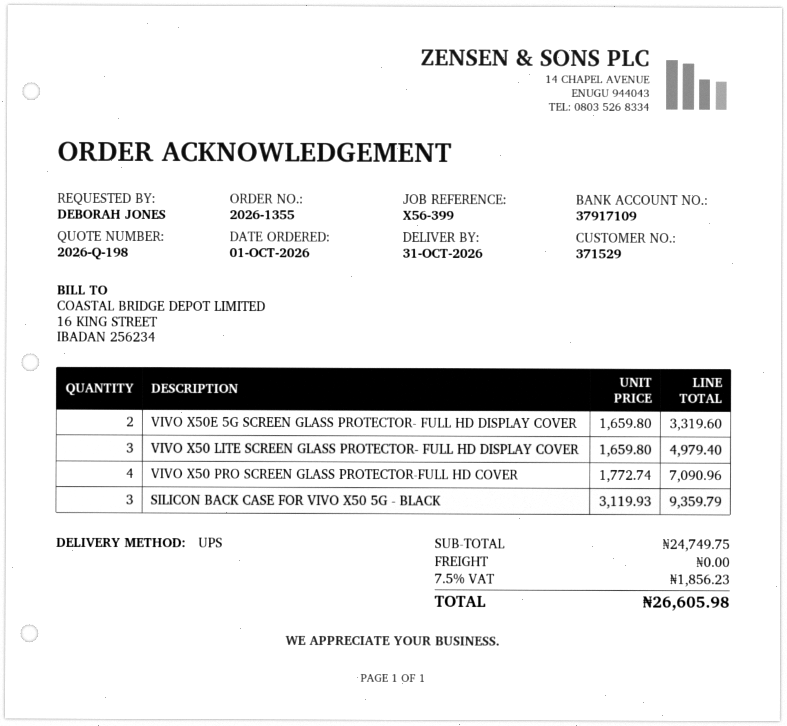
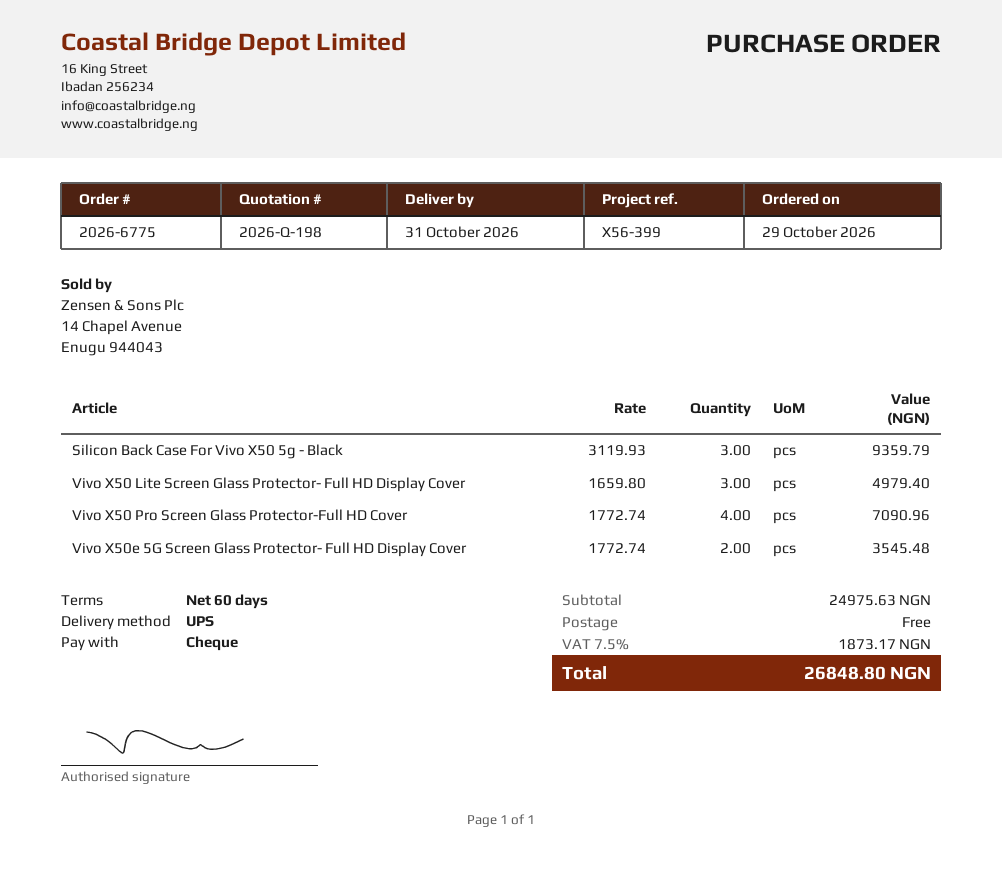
order number: 2026-1355 -> 2026-6775
order date: 2026-10-01 -> 2026-10-29
VIVO X50E 5G SCREEN GLASS PROTECTOR- FULL HD DISPLAY COVER: 2 x 1659.80 = 3319.60 -> 2 x 1772.74 = 3545.48
subtotal: 24749.75 -> 24975.63
tax: 7.5% = 1856.23 -> 7.5% = 1873.17
total: 26605.98 -> 26848.80

